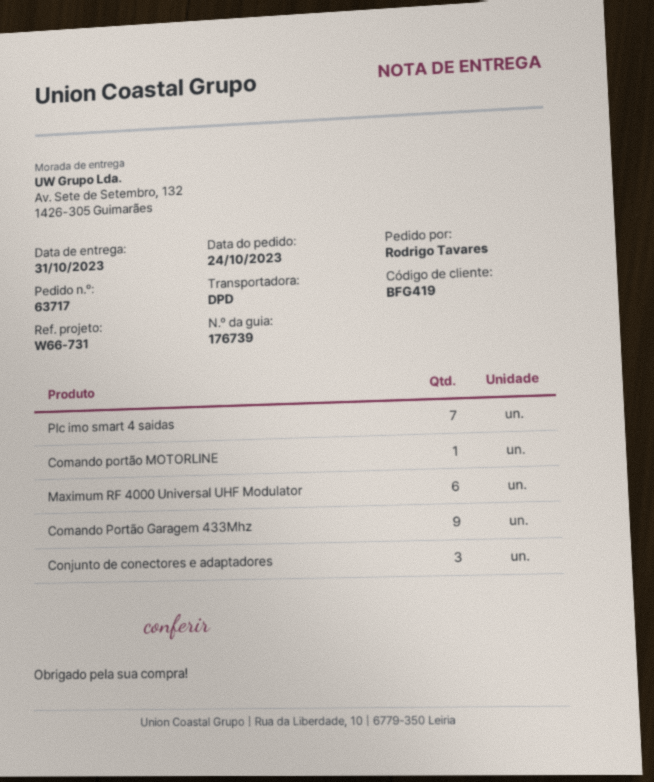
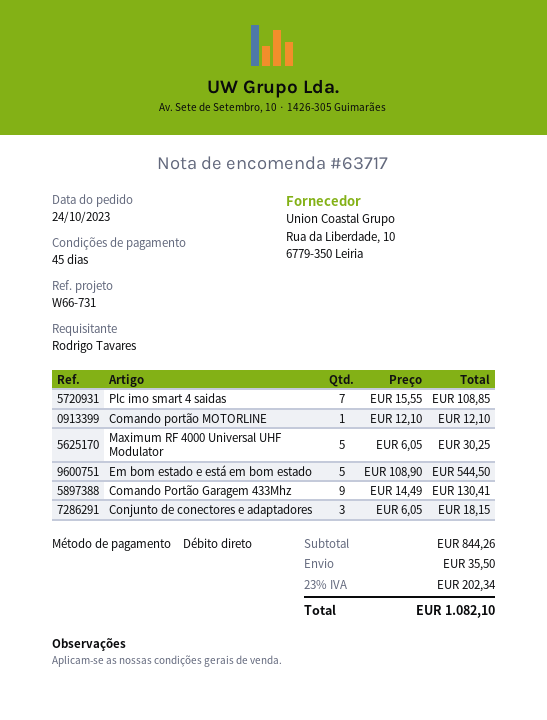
Maximum RF 4000 Universal UHF Modulator: 6 -> 5
Em bom estado e está em bom estado: none -> 5

